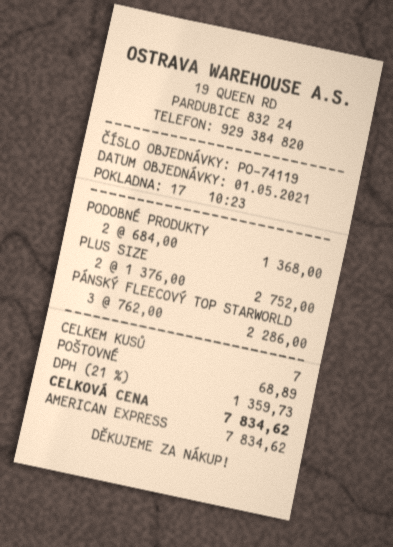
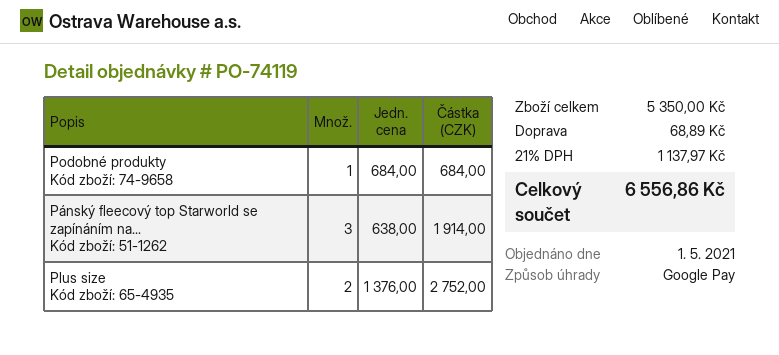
payment method: American Express -> Google Pay
PODOBNÉ PRODUKTY: 2 x 684.00 = 1368.00 -> 1 x 684.00 = 684.00
PÁNSKÝ FLEECOVÝ TOP STARWORLD: 3 x 762.00 = 2286.00 -> 3 x 638.00 = 1914.00
tax: 21% = 1359.73 -> 21% = 1137.97
total: 7834.62 -> 6556.86

